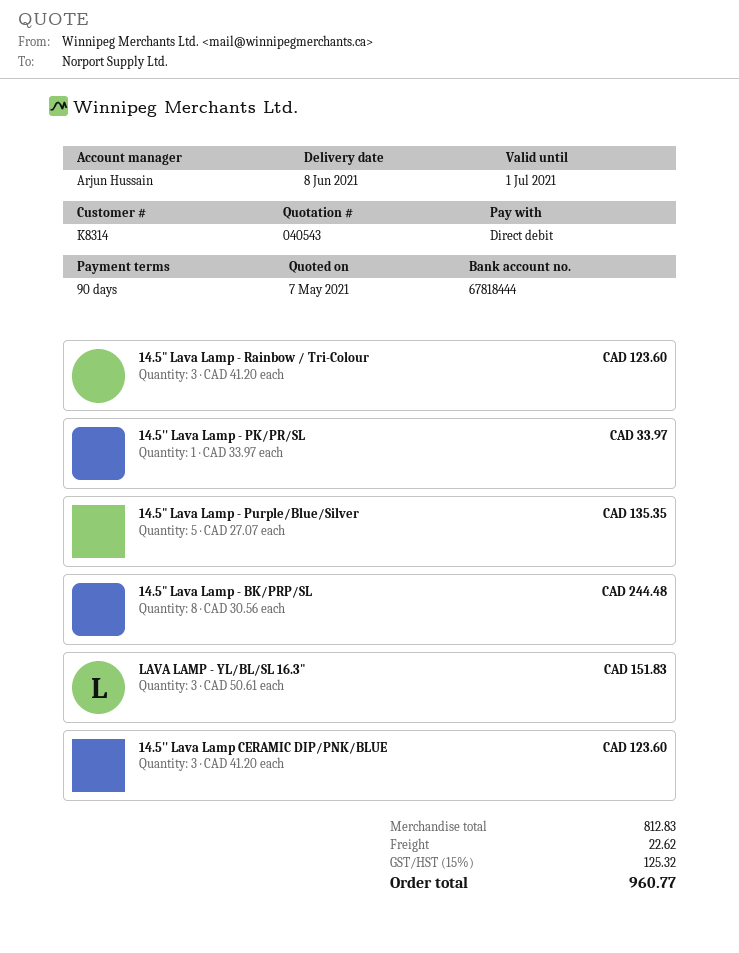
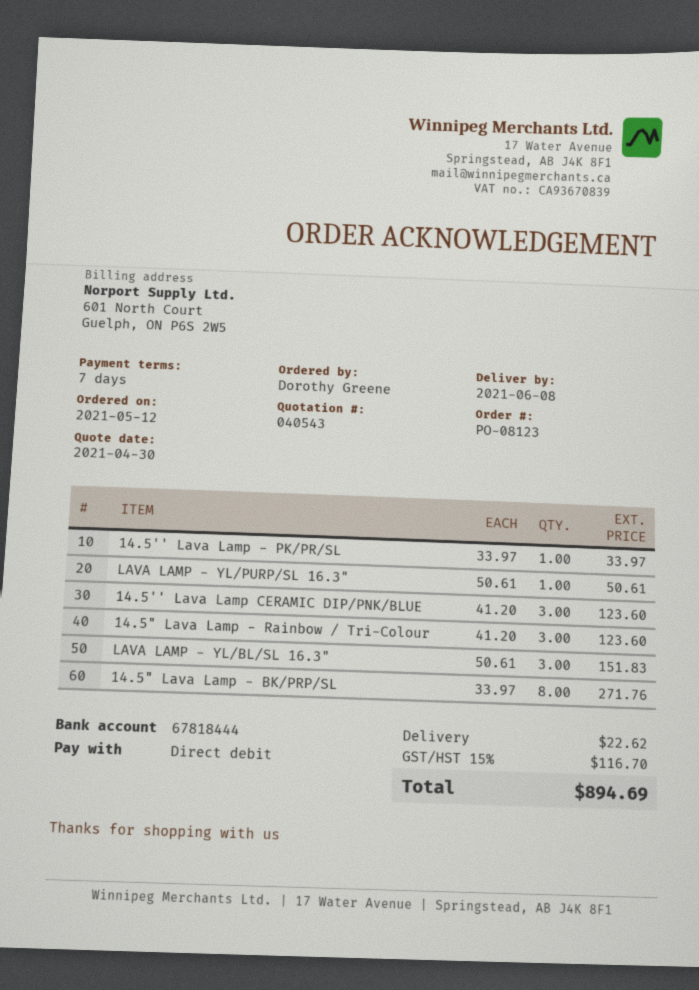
quote date: 2021-05-07 -> 2021-04-30
payment terms: 90 days -> 7 days
14.5" Lava Lamp - Purple/Blue/Silver: 5 x 27.07 = 135.35 -> none
14.5" Lava Lamp - BK/PRP/SL: 8 x 30.56 = 244.48 -> 8 x 33.97 = 271.76
LAVA LAMP - YL/PURP/SL 16.3": none -> 1 x 50.61 = 50.61
tax: 15% = 125.32 -> 15% = 116.70
total: 960.77 -> 894.69

